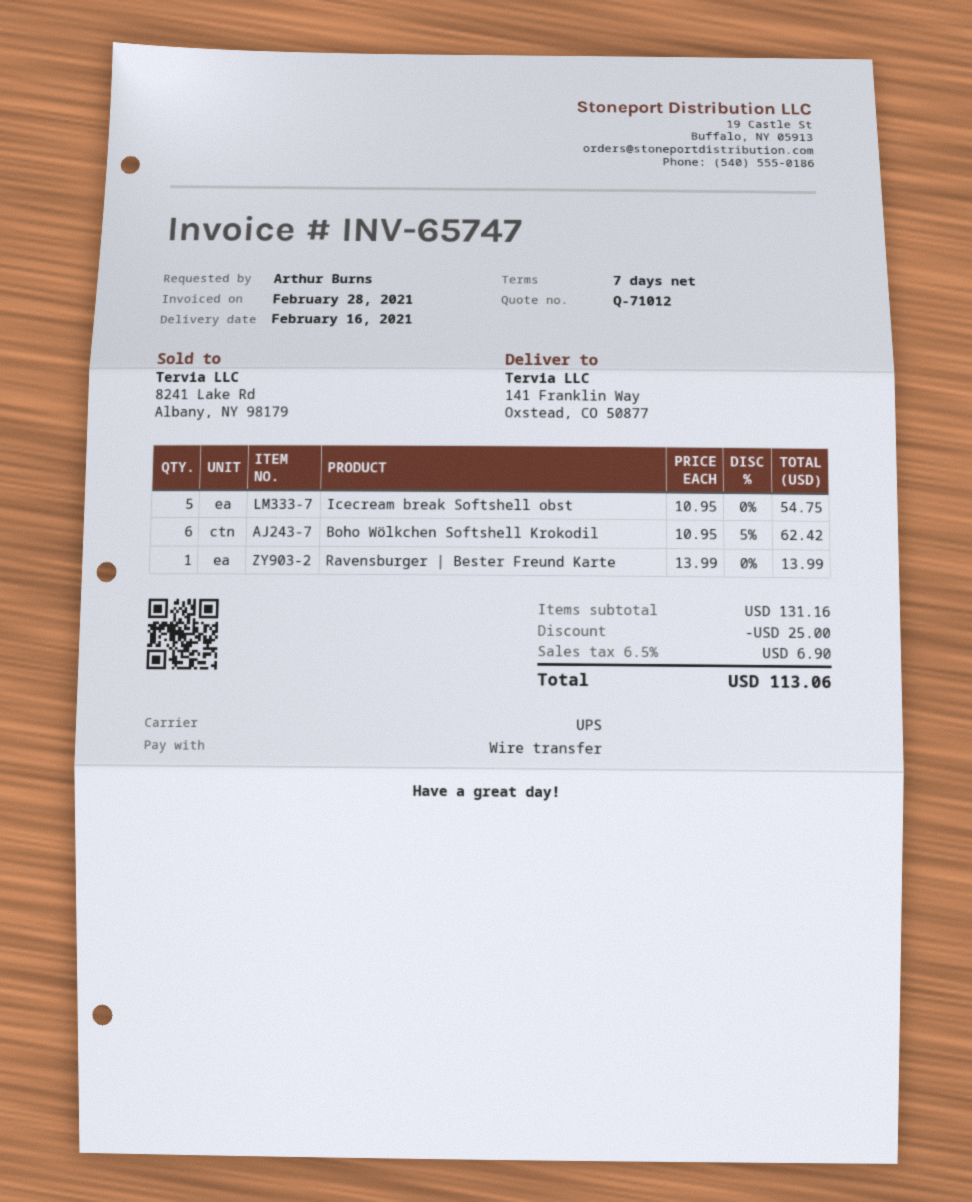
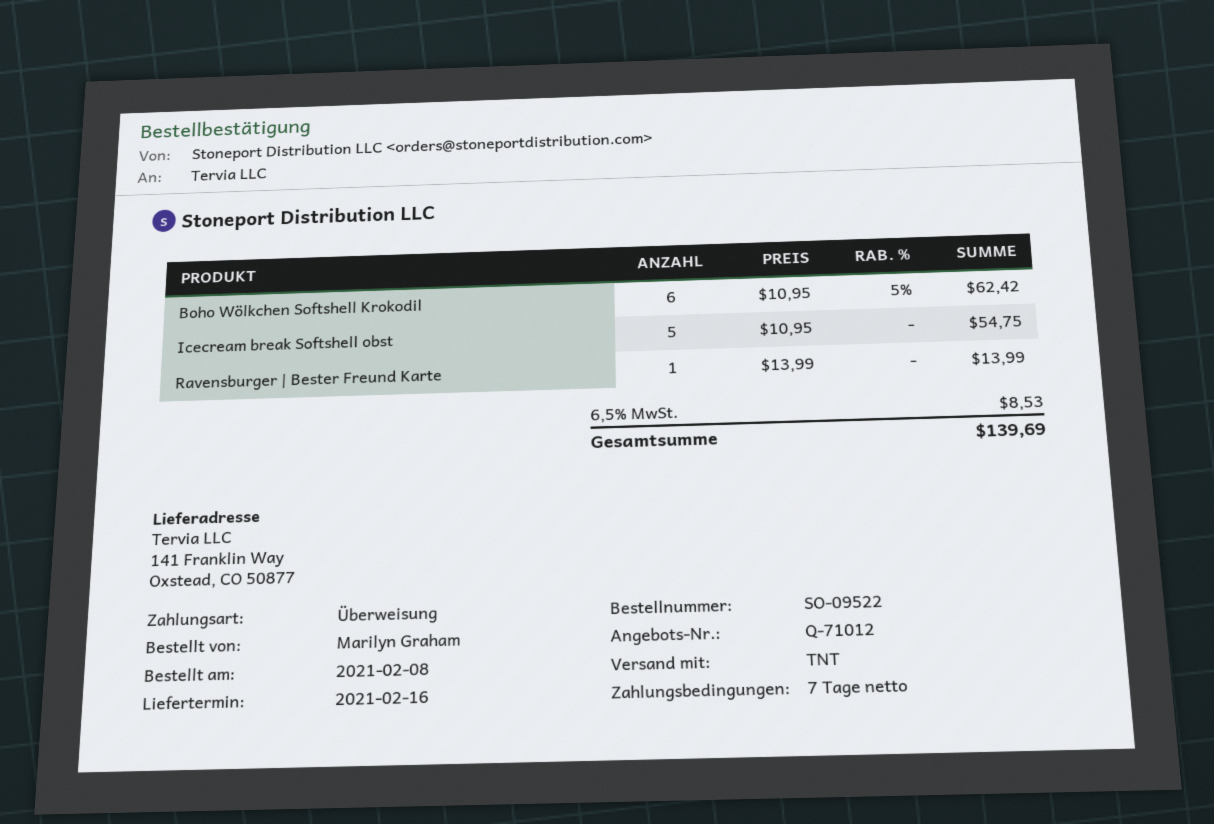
ordered by: Arthur Burns -> Marilyn Graham
shipping method: UPS -> TNT
discount: 25.00 -> none
tax: 6.5% = 6.90 -> 6.5% = 8.53
total: 113.06 -> 139.69

